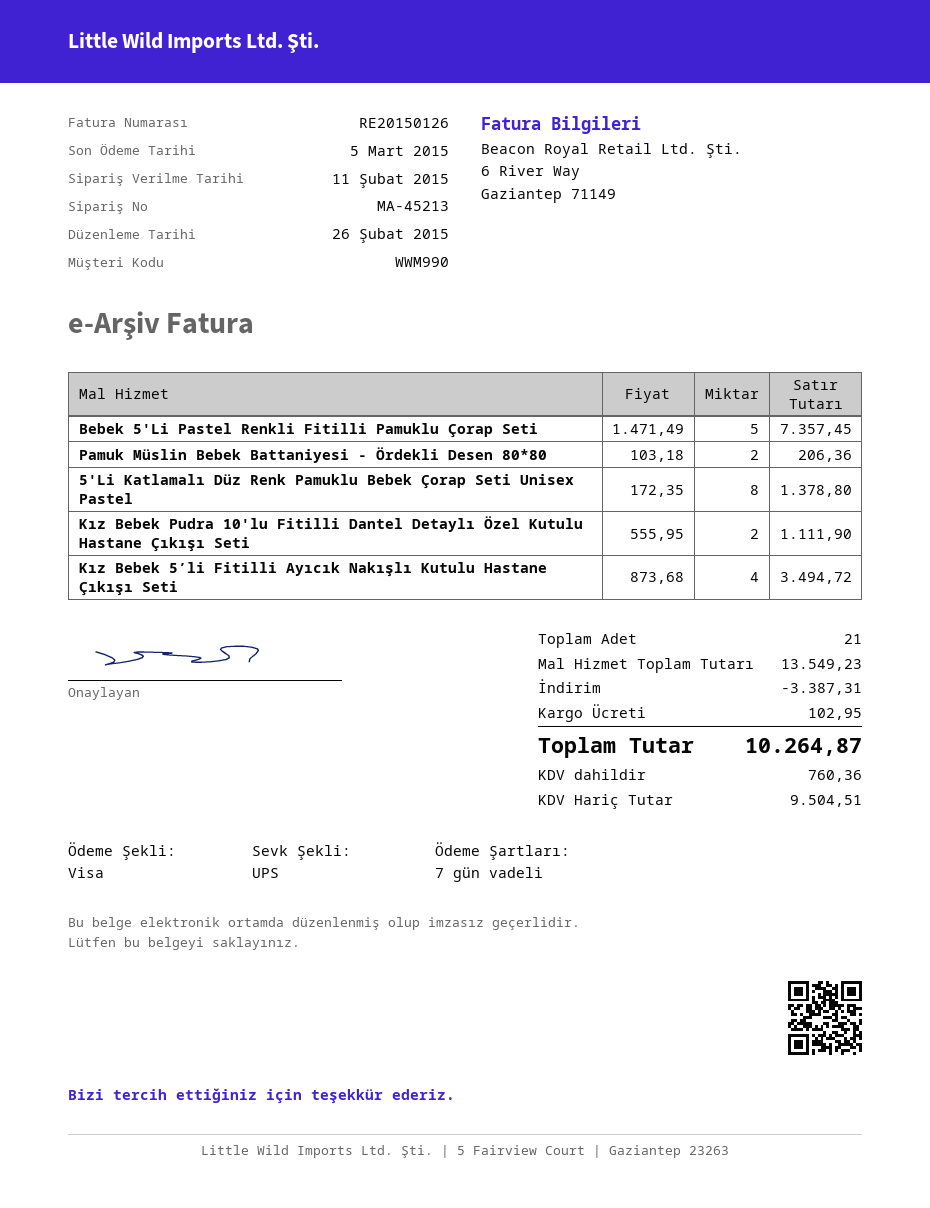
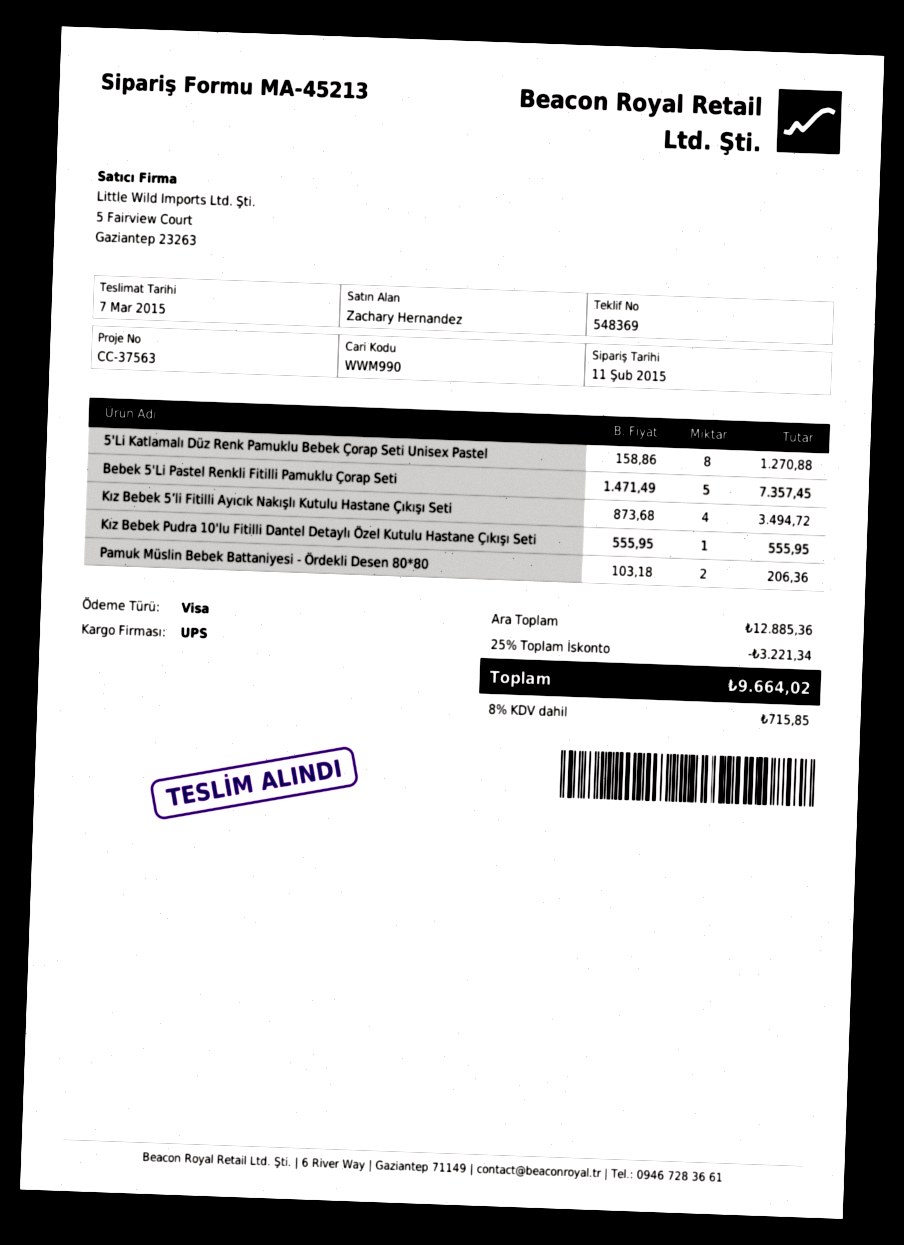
5'Li Katlamalı Düz Renk Pamuklu Bebek Çorap Seti Unisex Pastel: 8 x 172.35 = 1378.80 -> 8 x 158.86 = 1270.88
Kız Bebek Pudra 10'lu Fitilli Dantel Detaylı Özel Kutulu Hastane Çıkışı Seti: 2 x 555.95 = 1111.90 -> 1 x 555.95 = 555.95
subtotal: 13549.23 -> 12885.36
discount: 3387.31 -> 3221.34
shipping: 102.95 -> none
tax: 760.36 -> 715.85
total: 10264.87 -> 9664.02

